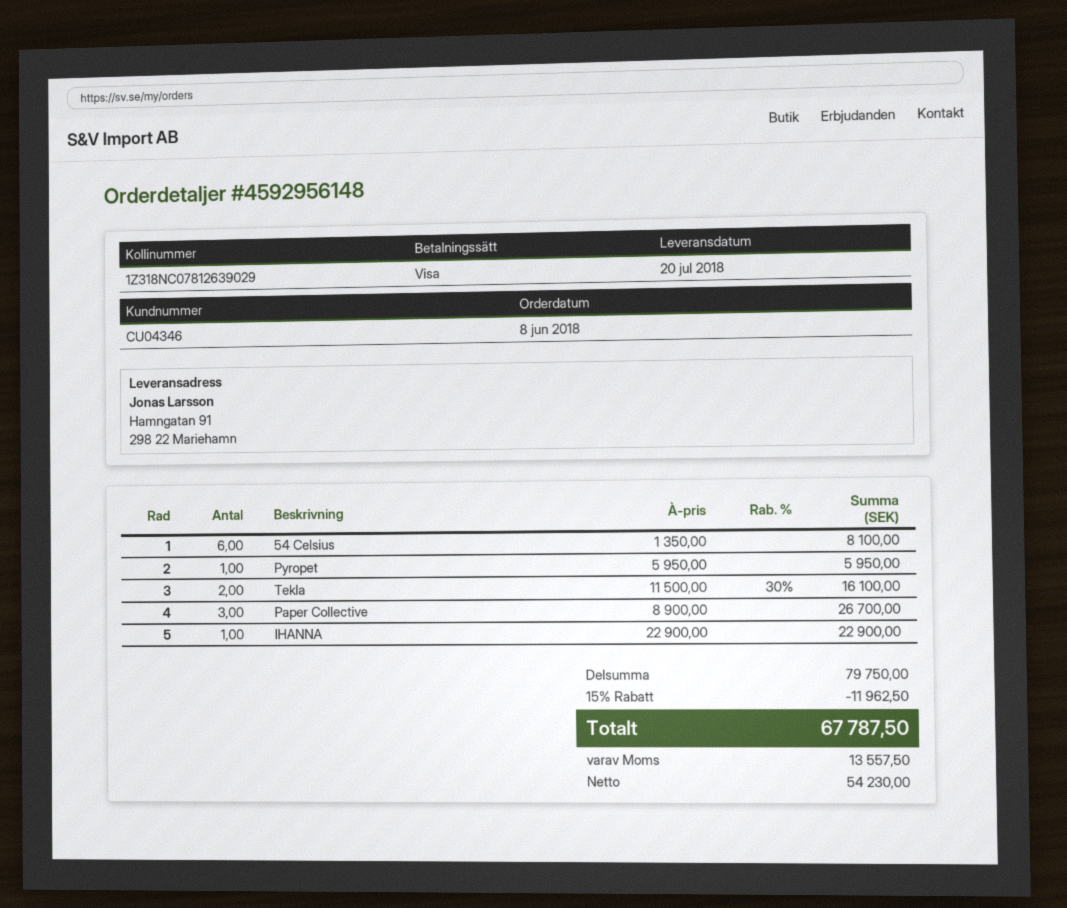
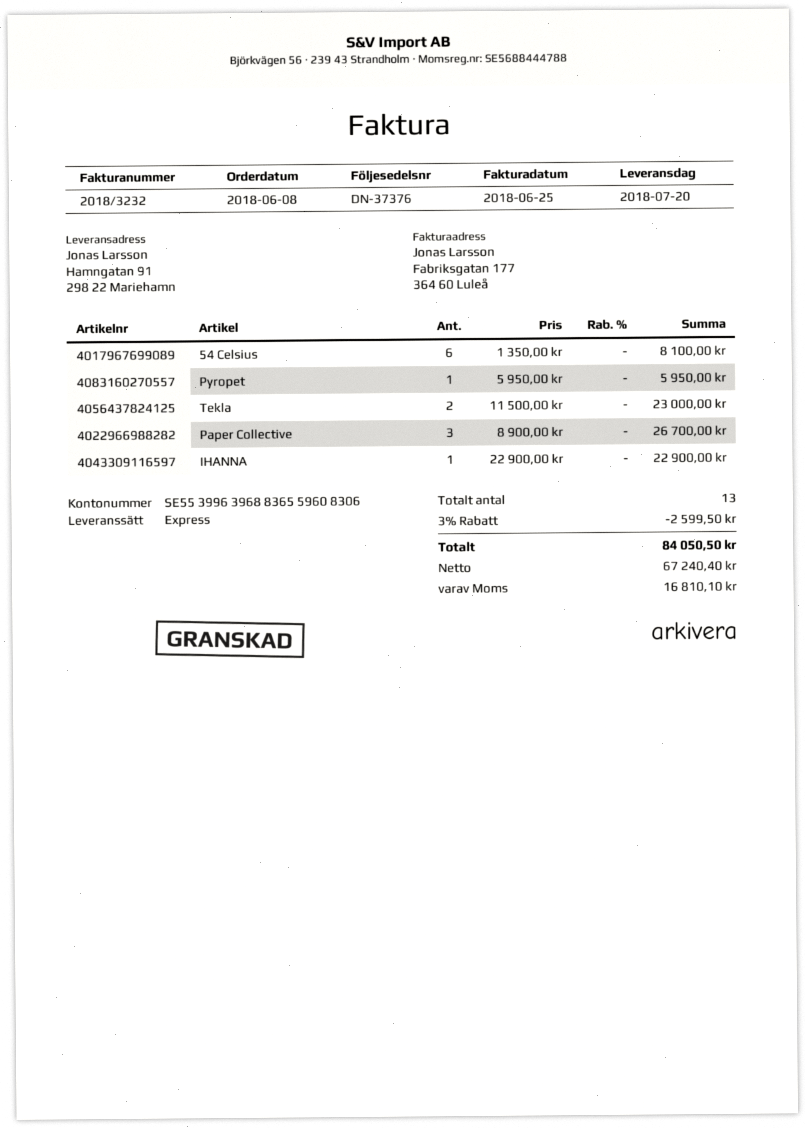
Tekla: 2 x 11500.00 - 30% = 16100.00 -> 2 x 11500.00 = 23000.00
discount: 15% = 11962.50 -> 3% = 2599.50
net: 54230.00 -> 67240.40
tax: 13557.50 -> 16810.10
total: 67787.50 -> 84050.50

